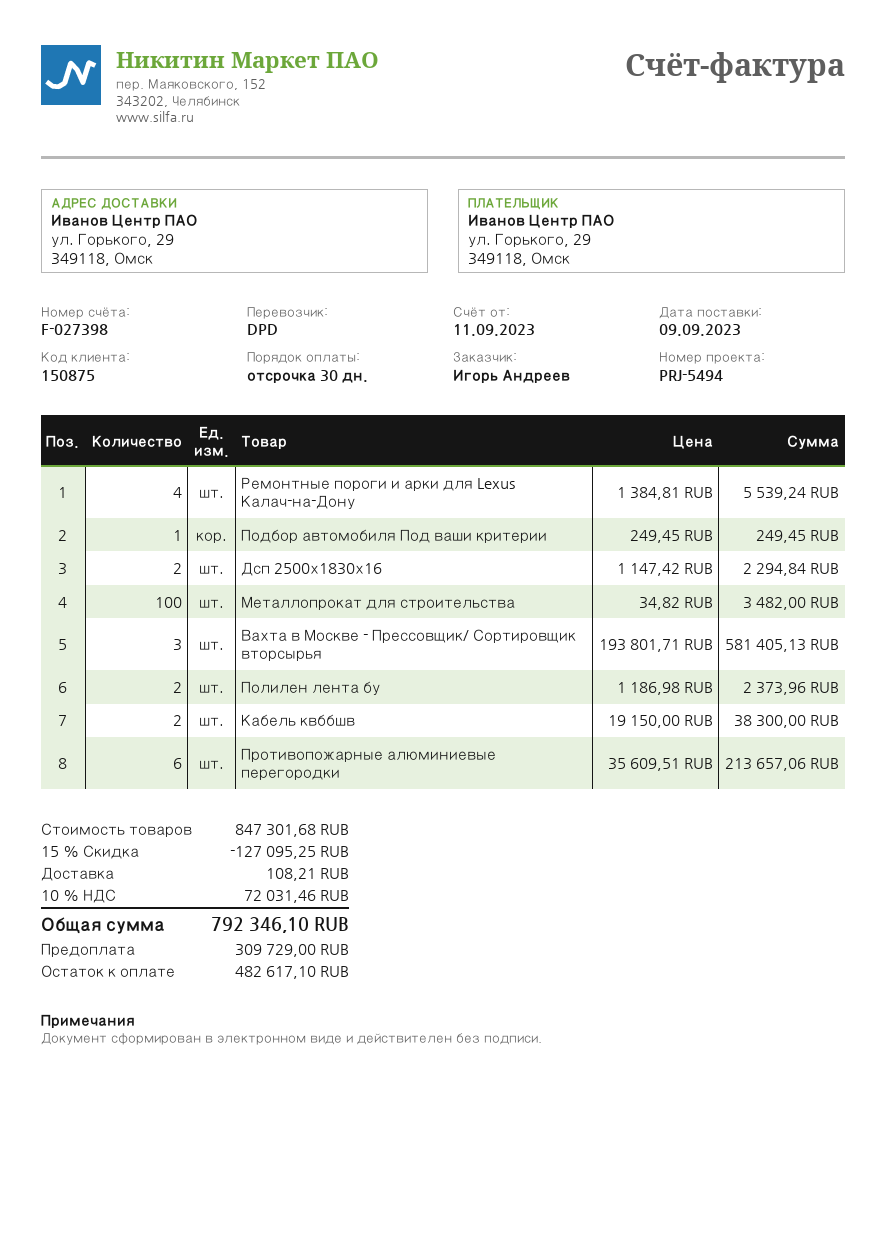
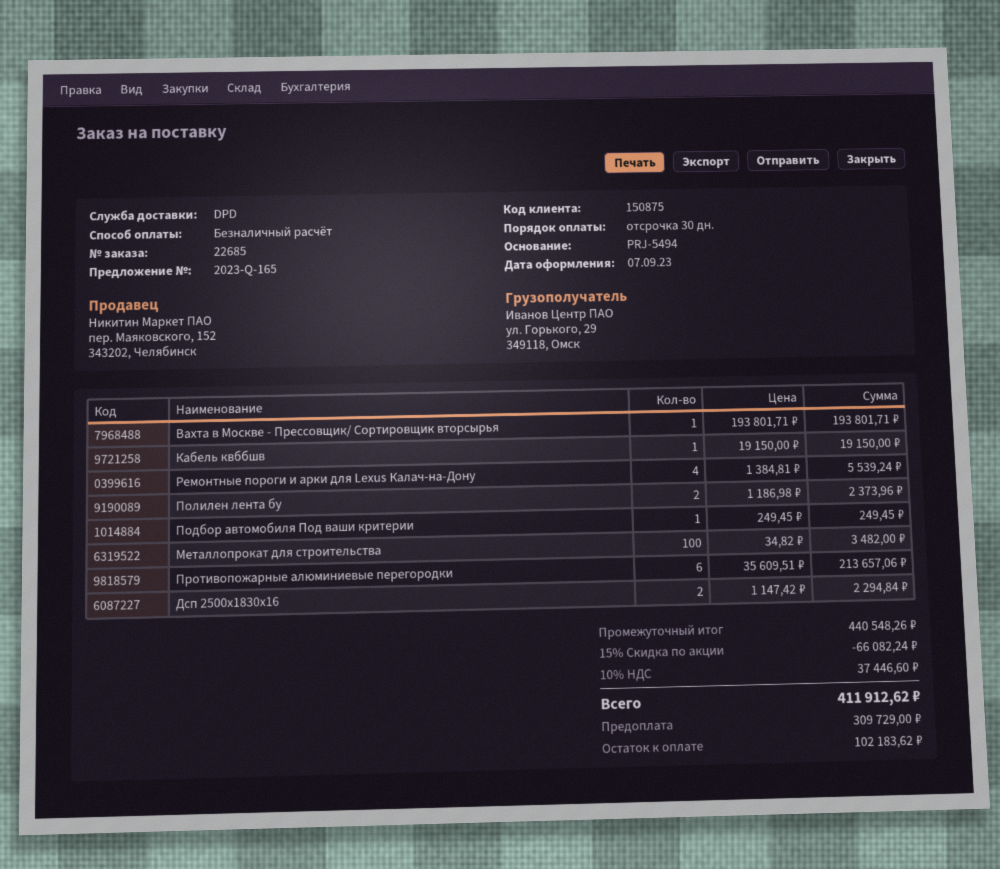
Вахта в Москве - Прессовщик/ Сортировщик вторсырья: 3 x 193801.71 = 581405.13 -> 1 x 193801.71 = 193801.71
Кабель квббшв: 2 x 19150.00 = 38300.00 -> 1 x 19150.00 = 19150.00
subtotal: 847301.68 -> 440548.26
discount: 15% = 127095.25 -> 15% = 66082.24
shipping: 108.21 -> none
tax: 10% = 72031.46 -> 10% = 37446.60
total: 792346.10 -> 411912.62
balance: 482617.10 -> 102183.62

